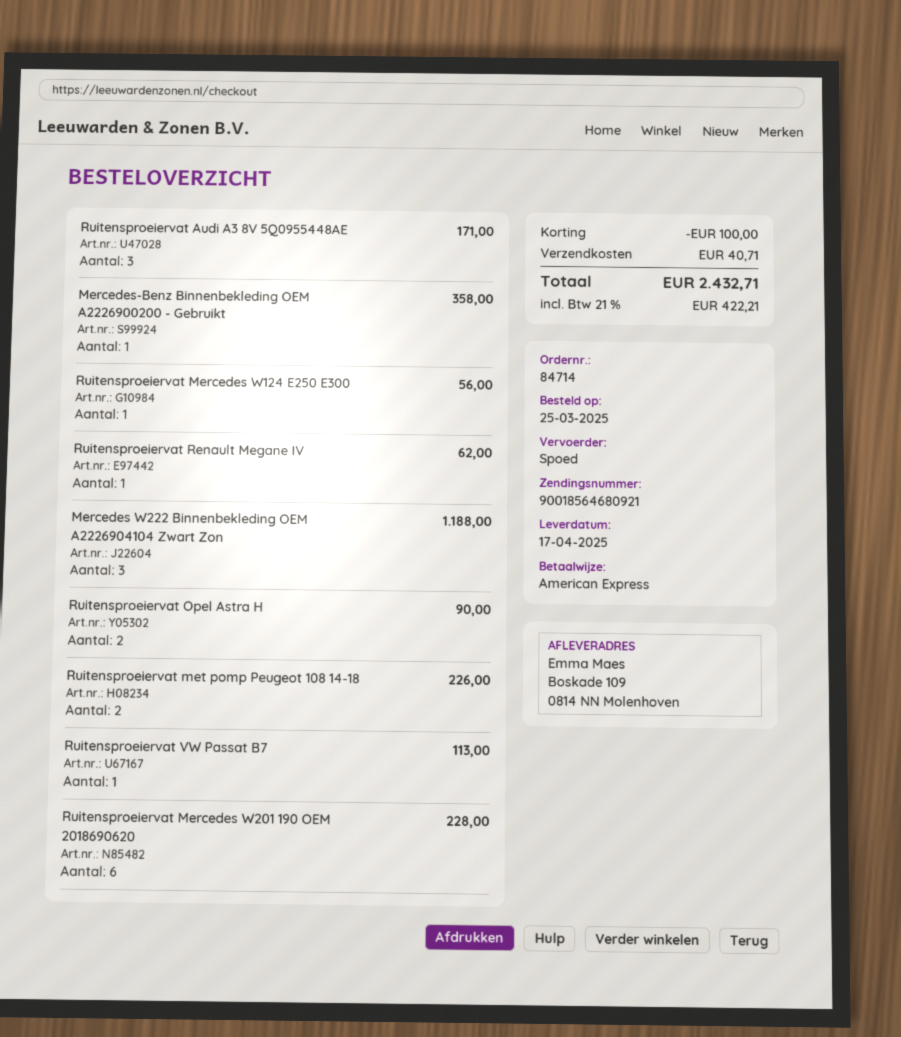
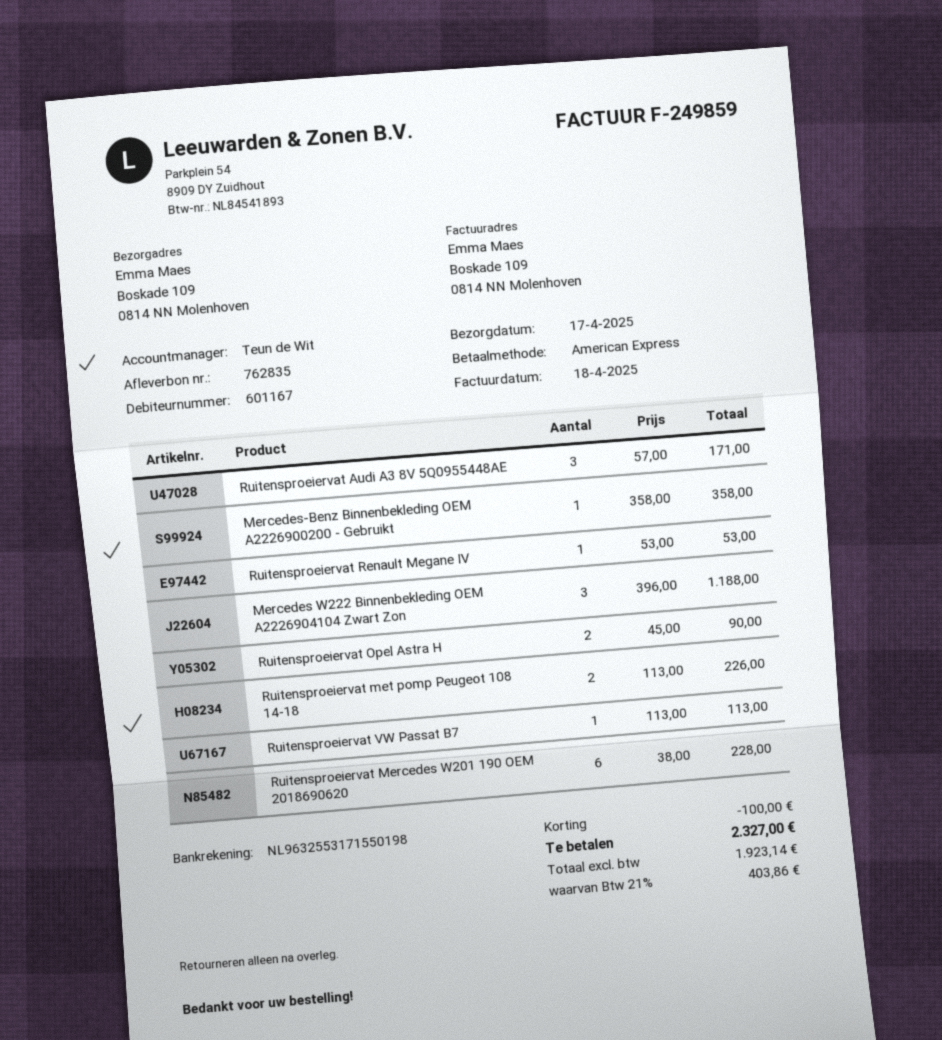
Ruitensproeiervat Mercedes W124 E250 E300: 1 for 56.00 -> none
Ruitensproeiervat Renault Megane IV: 1 for 62.00 -> 1 for 53.00
shipping: 40.71 -> none
tax: 21% = 422.21 -> 21% = 403.86
total: 2432.71 -> 2327.00

